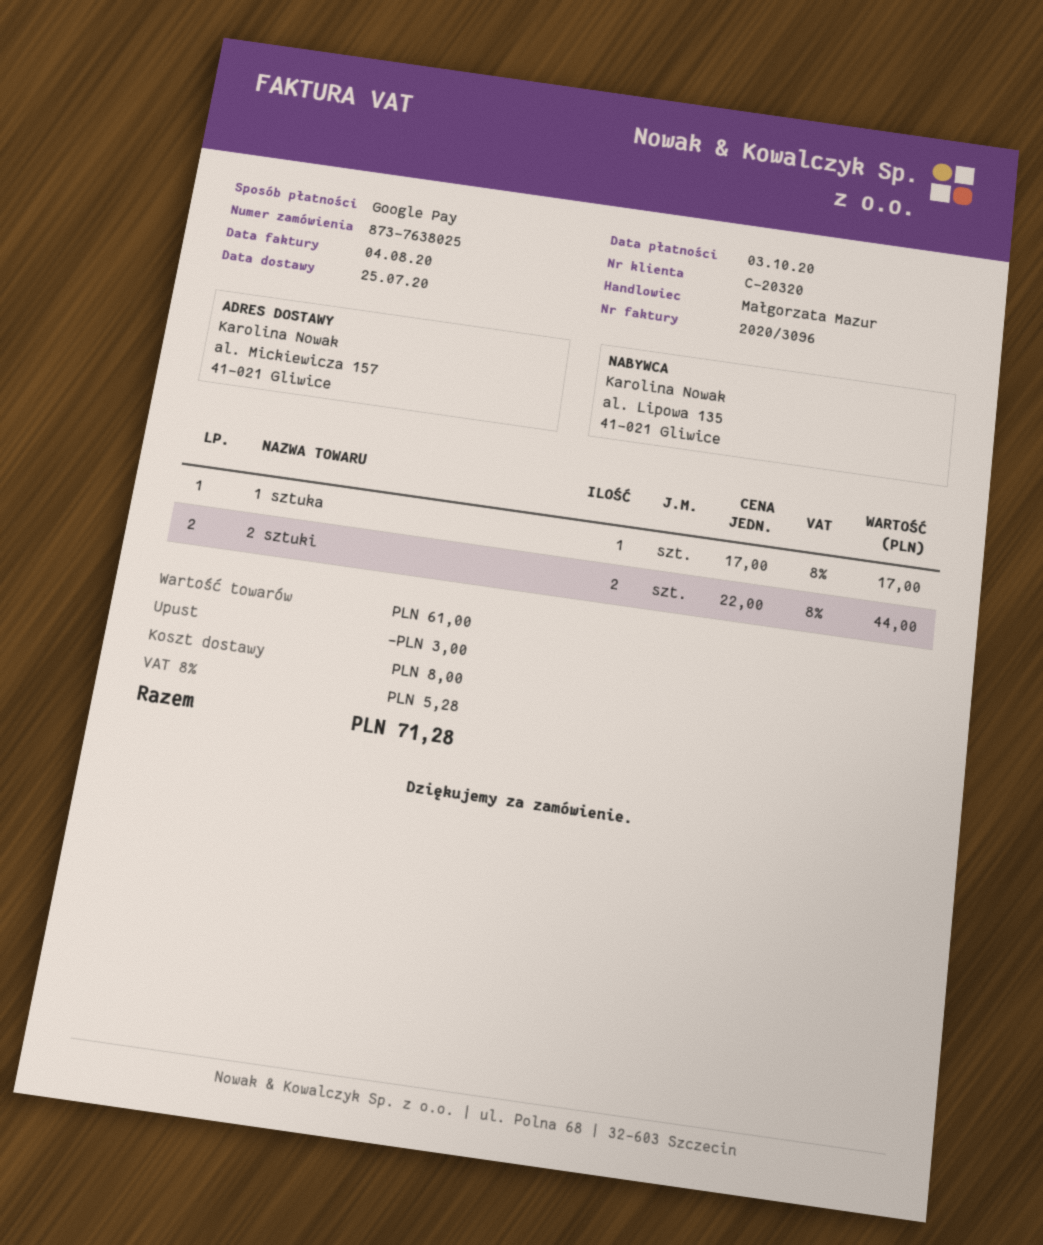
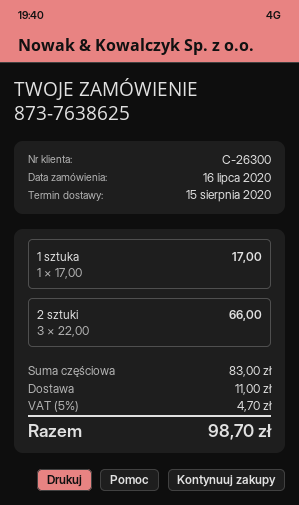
order number: 873-7638025 -> 873-7638625
delivery date: 2020-07-25 -> 2020-08-15
customer number: C-20320 -> C-26300
2 sztuki: 2 x 22.00 = 44.00 -> 3 x 22.00 = 66.00
subtotal: 61.00 -> 83.00
discount: 3.00 -> none
shipping: 8.00 -> 11.00
tax: 8% = 5.28 -> 5% = 4.70
total: 71.28 -> 98.70

